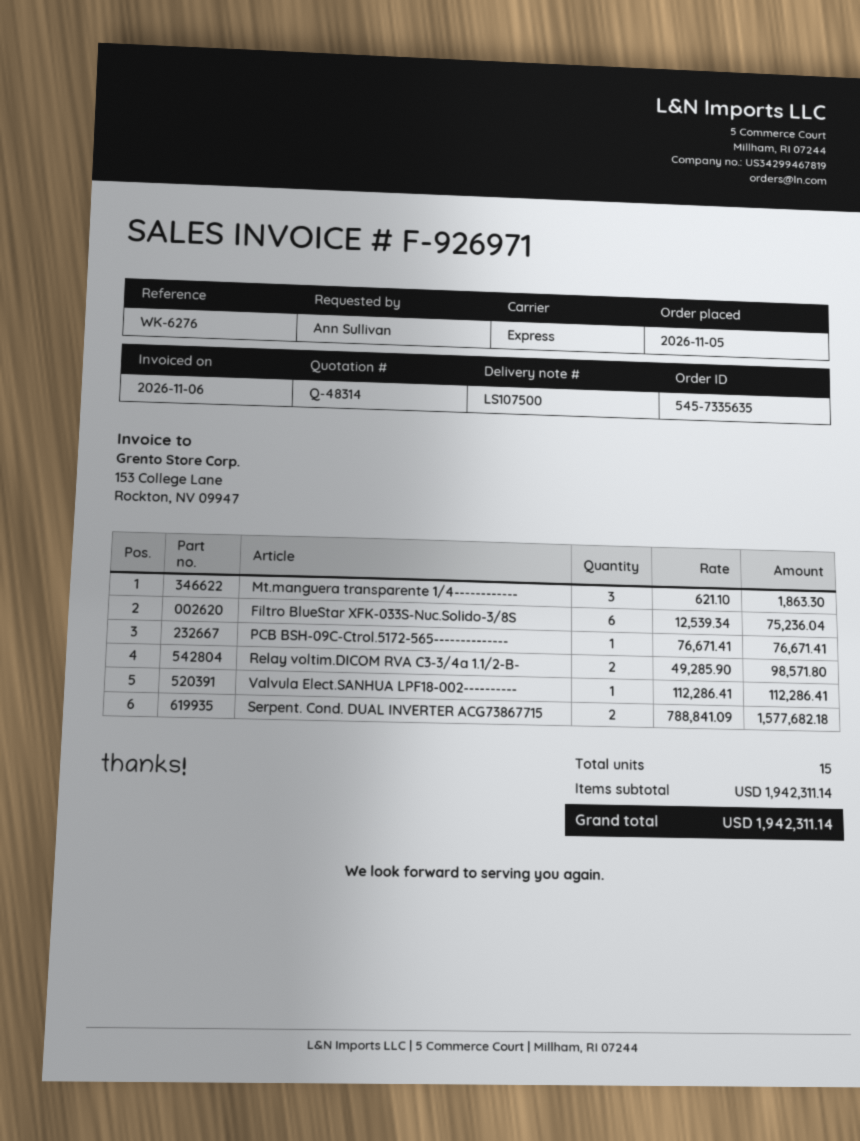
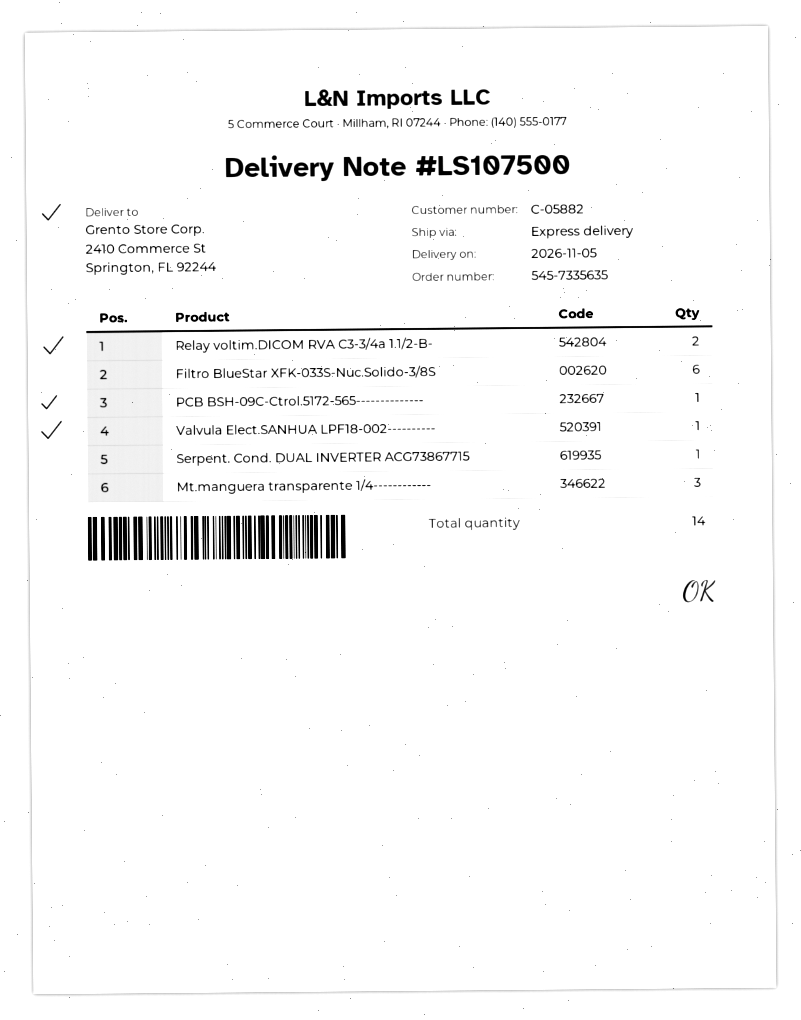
Serpent. Cond. DUAL INVERTER ACG73867715: 2 -> 1
total quantity: 15 -> 14

